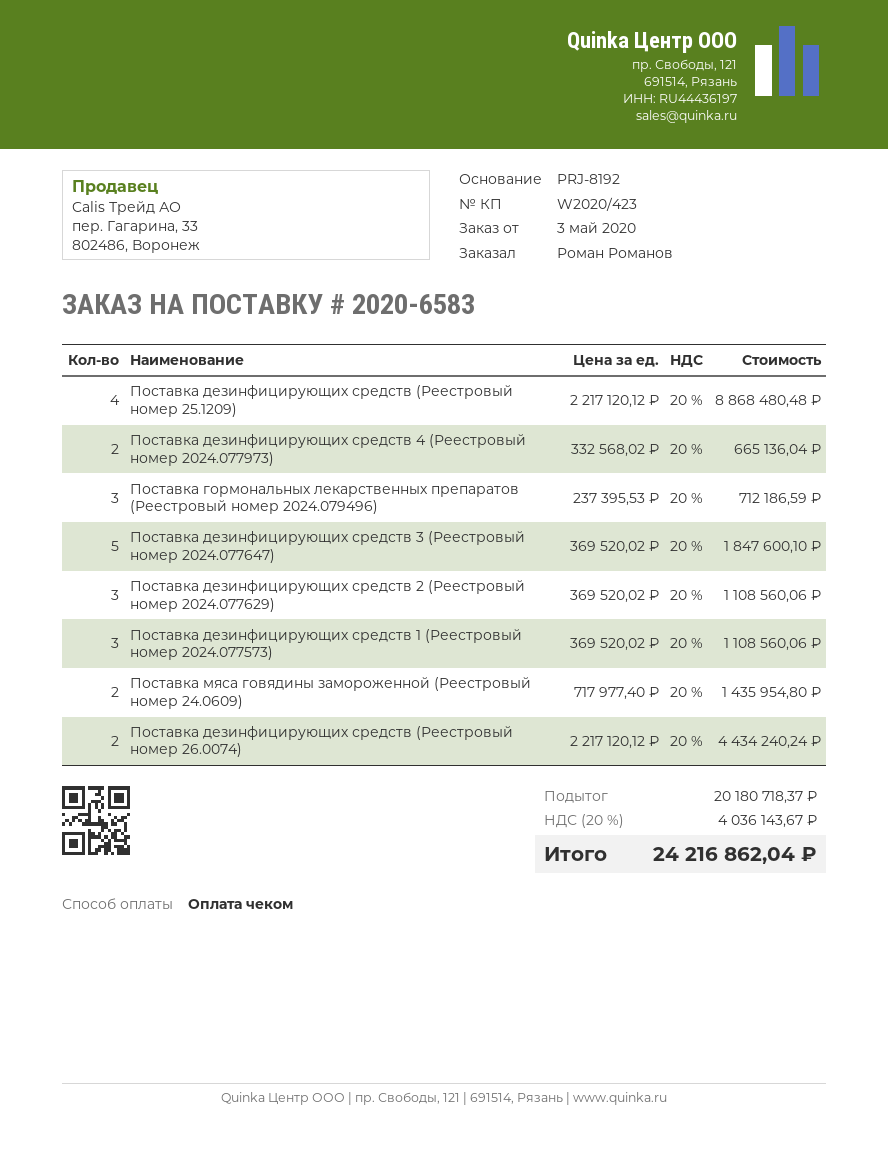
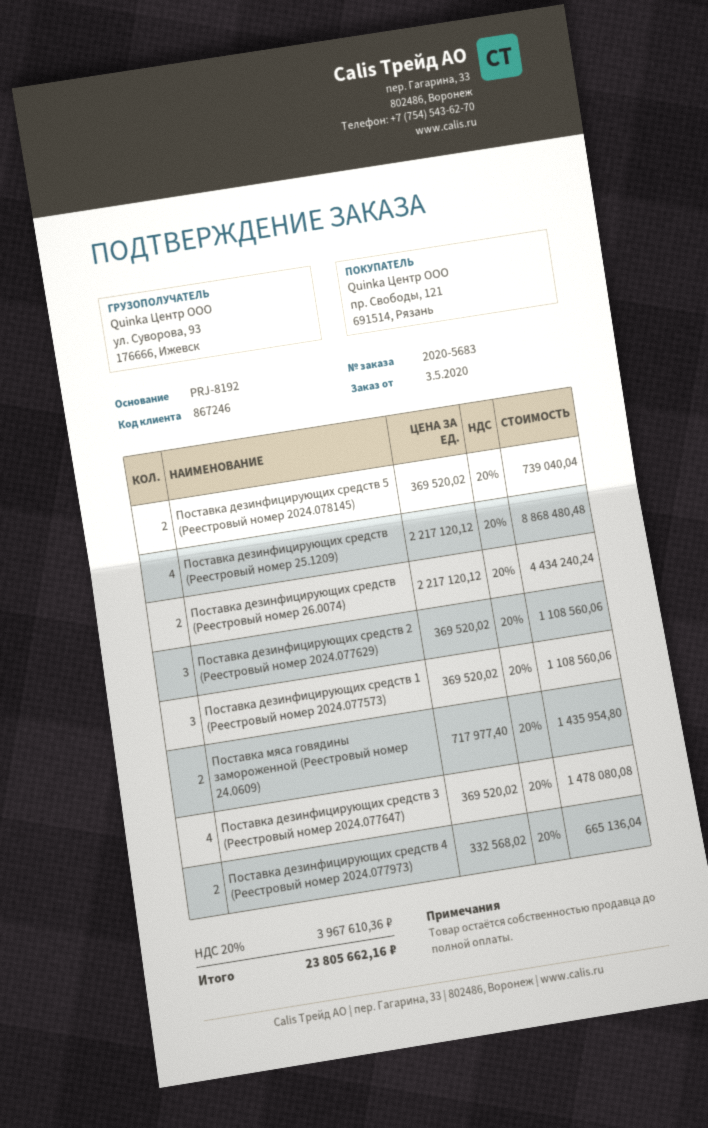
order number: 2020-6583 -> 2020-5683
Поставка гормональных лекарственных препаратов (Реестровый номер 2024.079496): 3 x 237395.53 = 712186.59 -> none
Поставка дезинфицирующих средств 3 (Реестровый номер 2024.077647): 5 x 369520.02 = 1847600.10 -> 4 x 369520.02 = 1478080.08
Поставка дезинфицирующих средств 5 (Реестровый номер 2024.078145): none -> 2 x 369520.02 = 739040.04
tax: 20% = 4036143.67 -> 20% = 3967610.36
total: 24216862.04 -> 23805662.16

